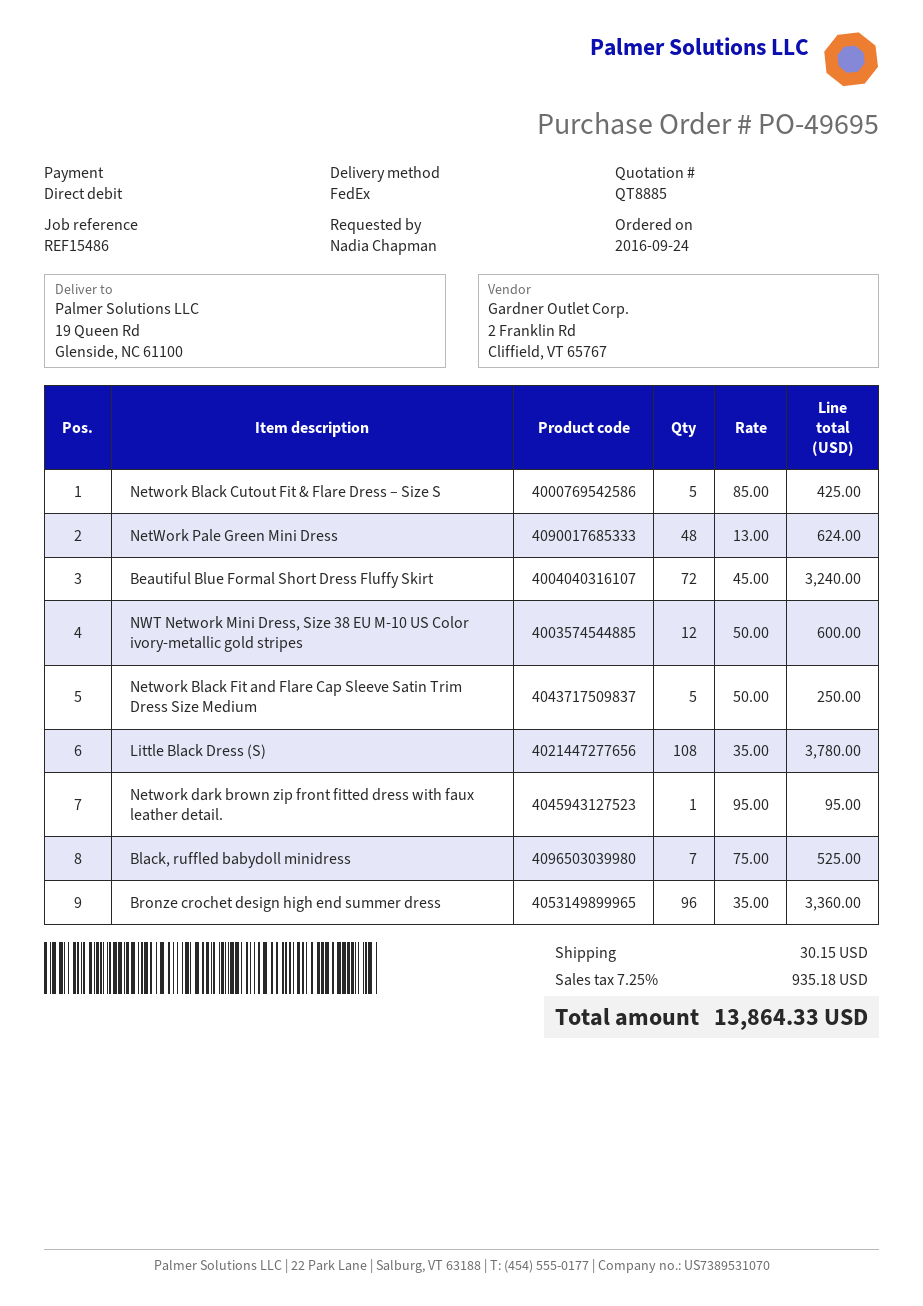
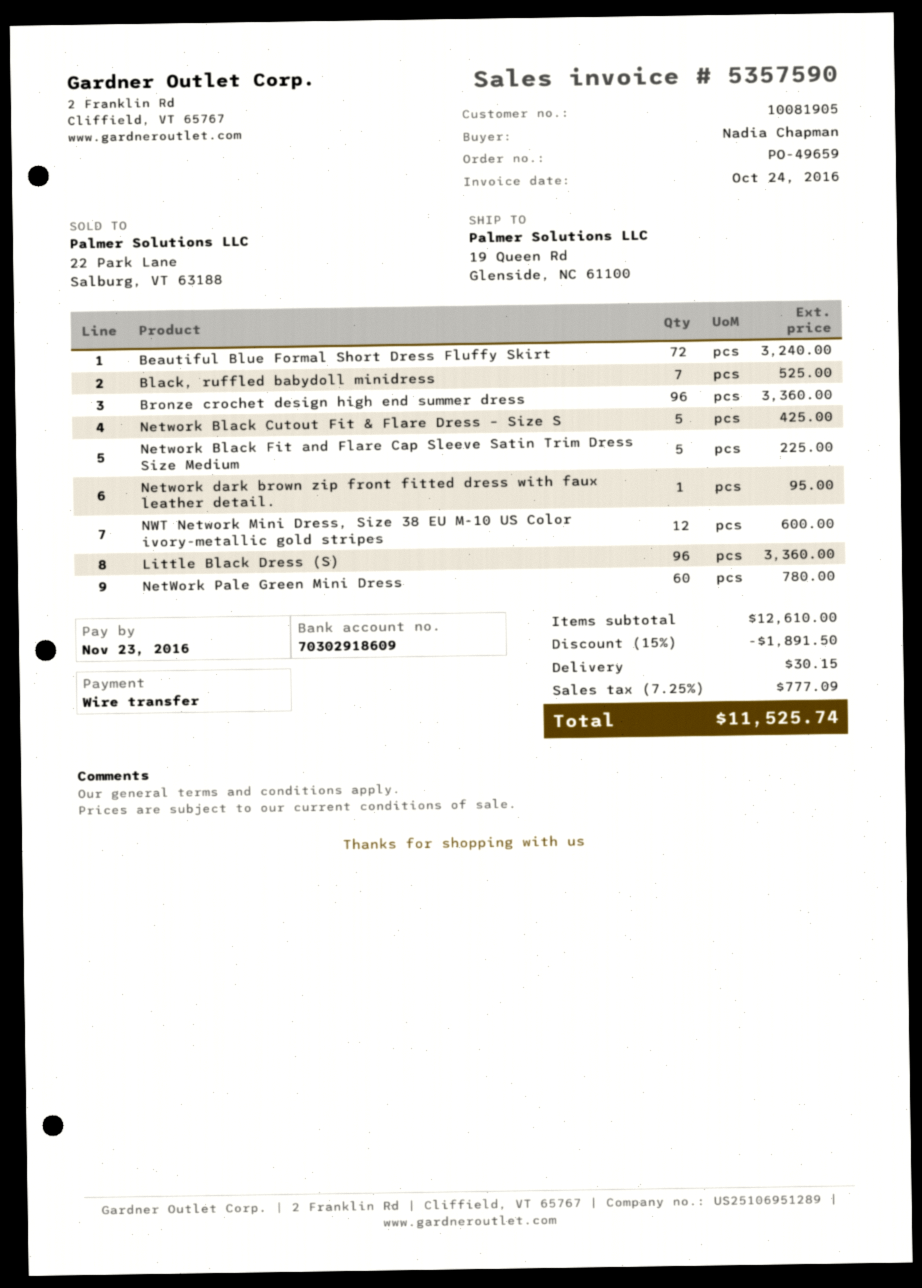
order number: PO-49695 -> PO-49659
payment method: direct debit -> bank transfer
NetWork Pale Green Mini Dress: 48 for 624.00 -> 60 for 780.00
Network Black Fit and Flare Cap Sleeve Satin Trim Dress Size Medium: 5 for 250.00 -> 5 for 225.00
Little Black Dress (S): 108 for 3780.00 -> 96 for 3360.00
discount: none -> 15% = 1891.50
tax: 7.25% = 935.18 -> 7.25% = 777.09
total: 13864.33 -> 11525.74

